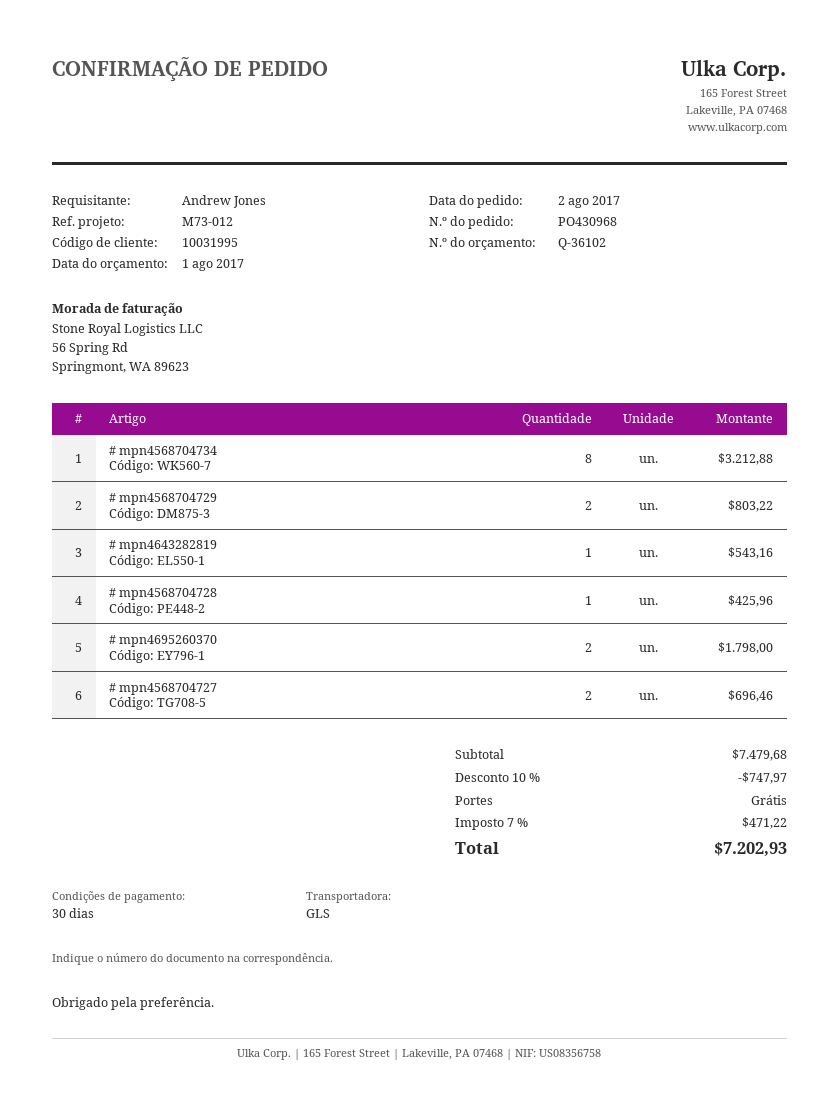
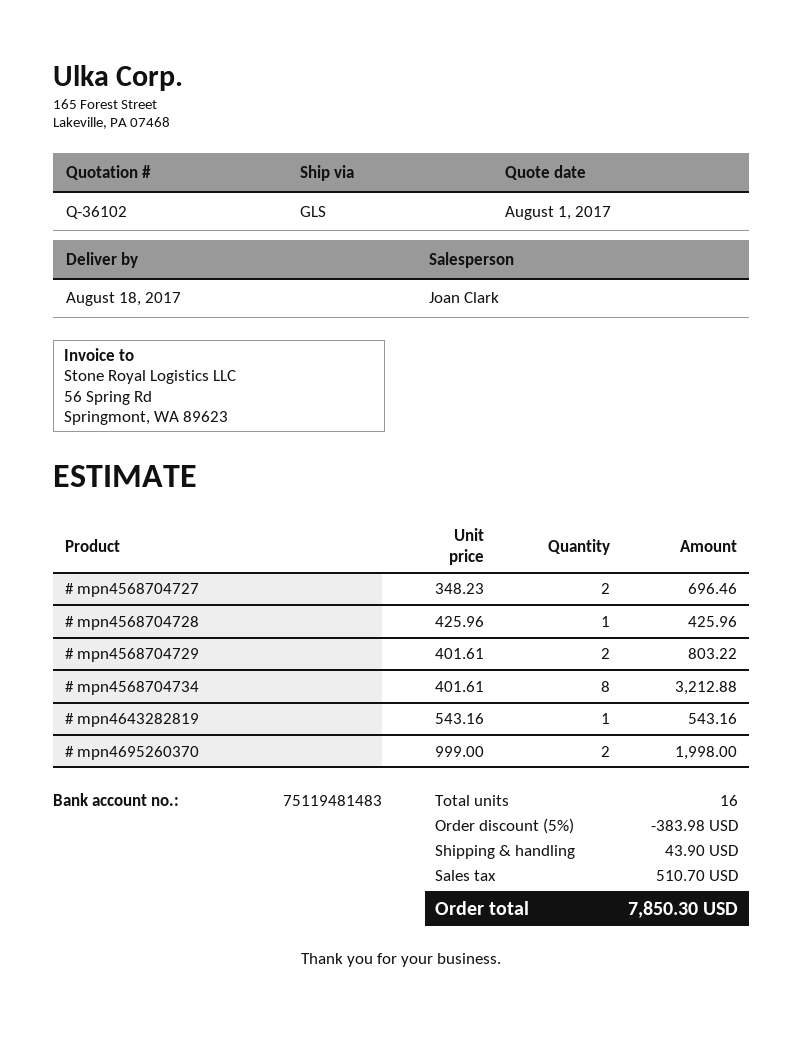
# mpn4695260370: 2 for 1798.00 -> 2 for 1998.00
discount: 10% = 747.97 -> 5% = 383.98
shipping: 0.00 -> 43.90
tax: 471.22 -> 510.70
total: 7202.93 -> 7850.30

